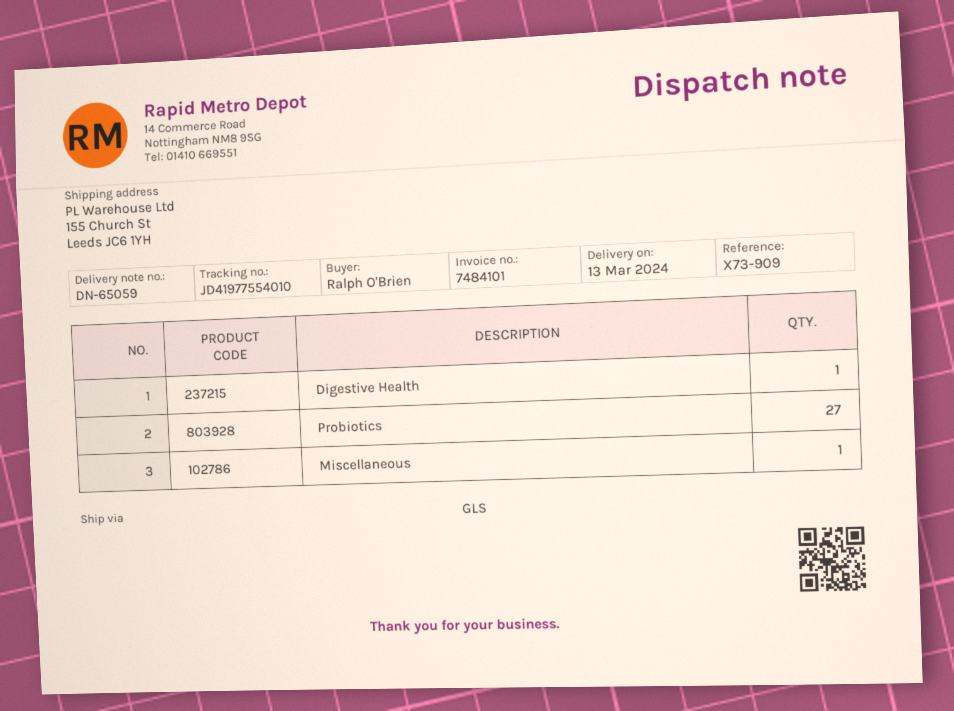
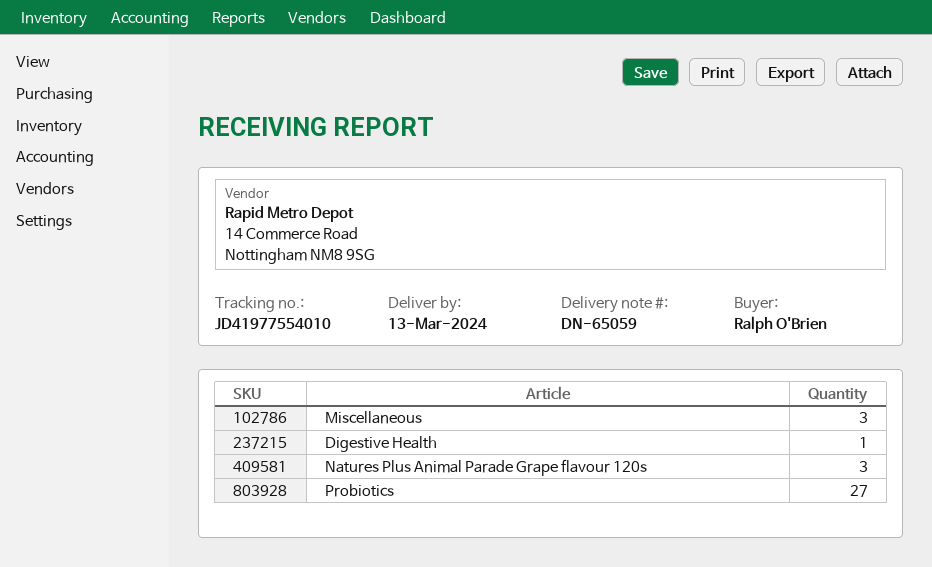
Miscellaneous: 1 -> 3
Natures Plus Animal Parade Grape flavour 120s: none -> 3

